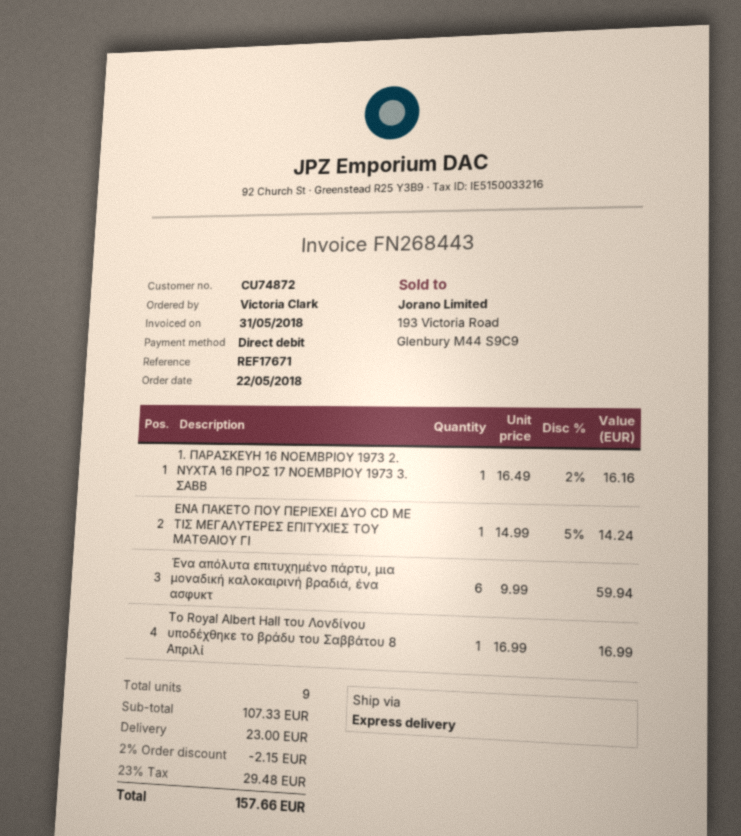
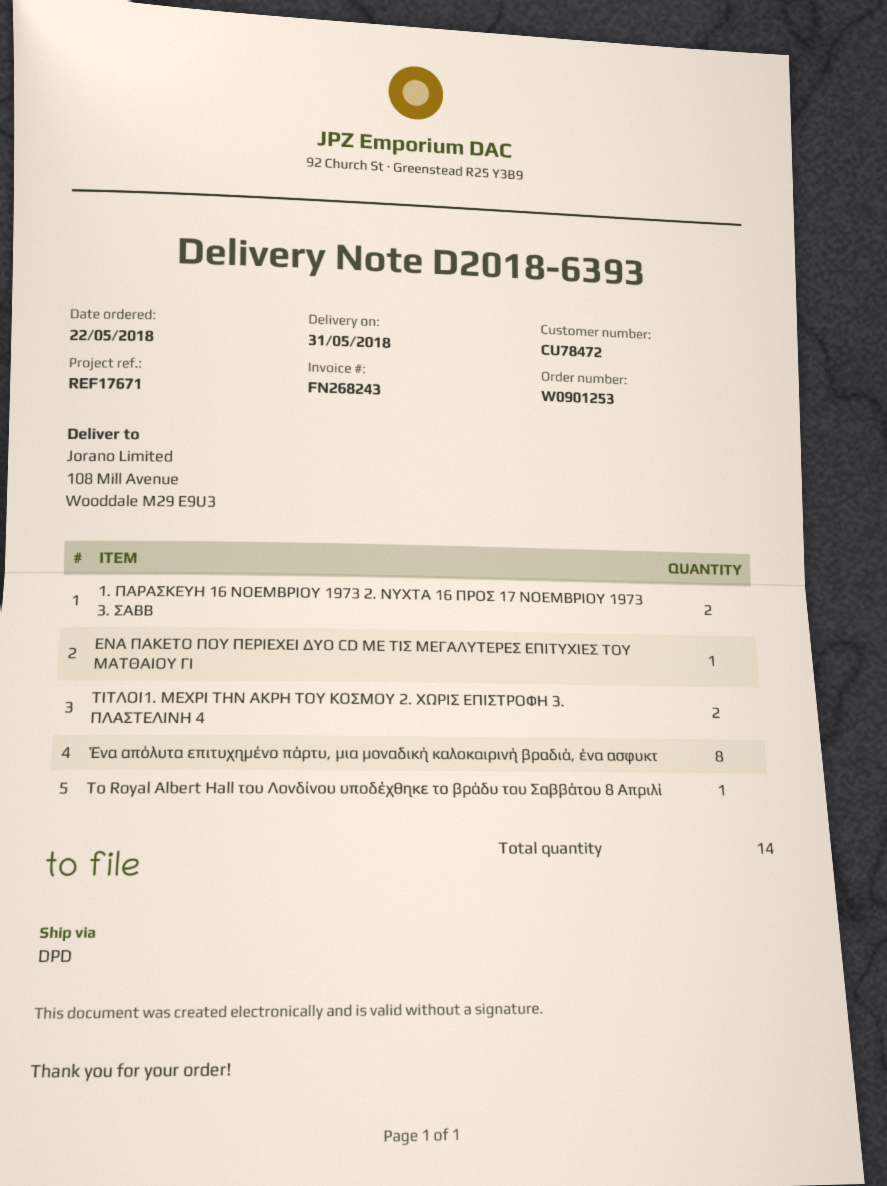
invoice number: FN268443 -> FN268243
customer number: CU74872 -> CU78472
shipping method: express -> DPD
1. ΠΑΡΑΣΚΕΥΗ 16 ΝΟΕΜΒΡΙΟΥ 1973 2. ΝΥΧΤΑ 16 ΠΡΟΣ 17 ΝΟΕΜΒΡΙΟΥ 1973 3. ΣΑΒΒ: 1 -> 2
Ένα απόλυτα επιτυχημένο πάρτυ, μια μοναδική καλοκαιρινή βραδιά, ένα ασφυκτ: 6 -> 8
ΤΙΤΛΟΙ1. ΜΕΧΡΙ ΤΗΝ ΑΚΡΗ ΤΟΥ ΚΟΣΜΟΥ 2. ΧΩΡΙΣ ΕΠΙΣΤΡΟΦΗ 3. ΠΛΑΣΤΕΛΙΝΗ 4: none -> 2
total quantity: 9 -> 14

